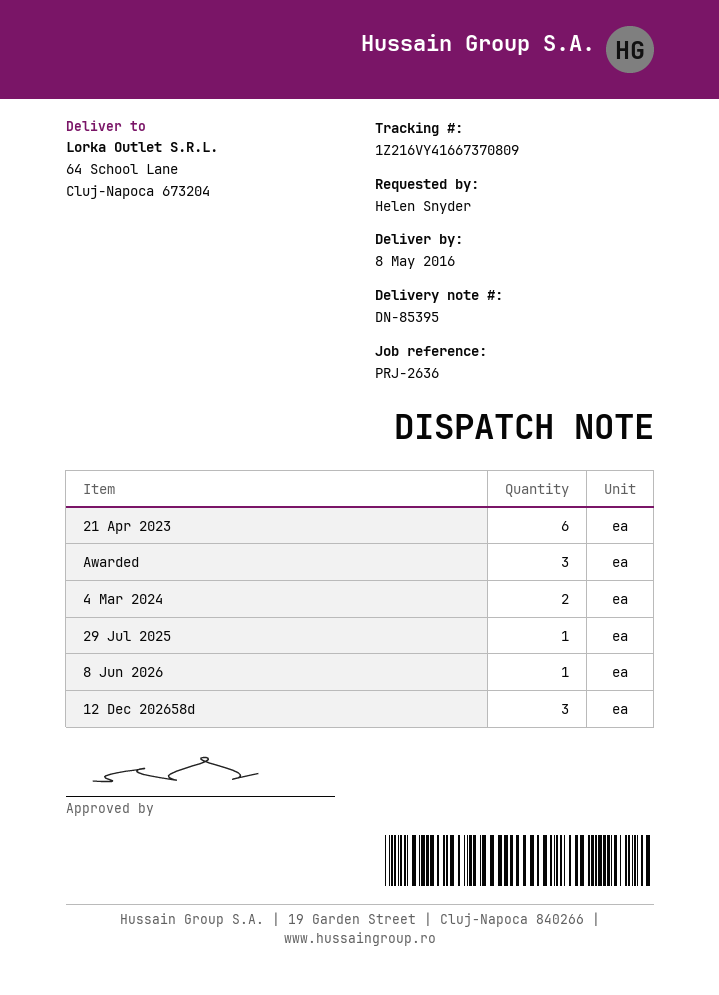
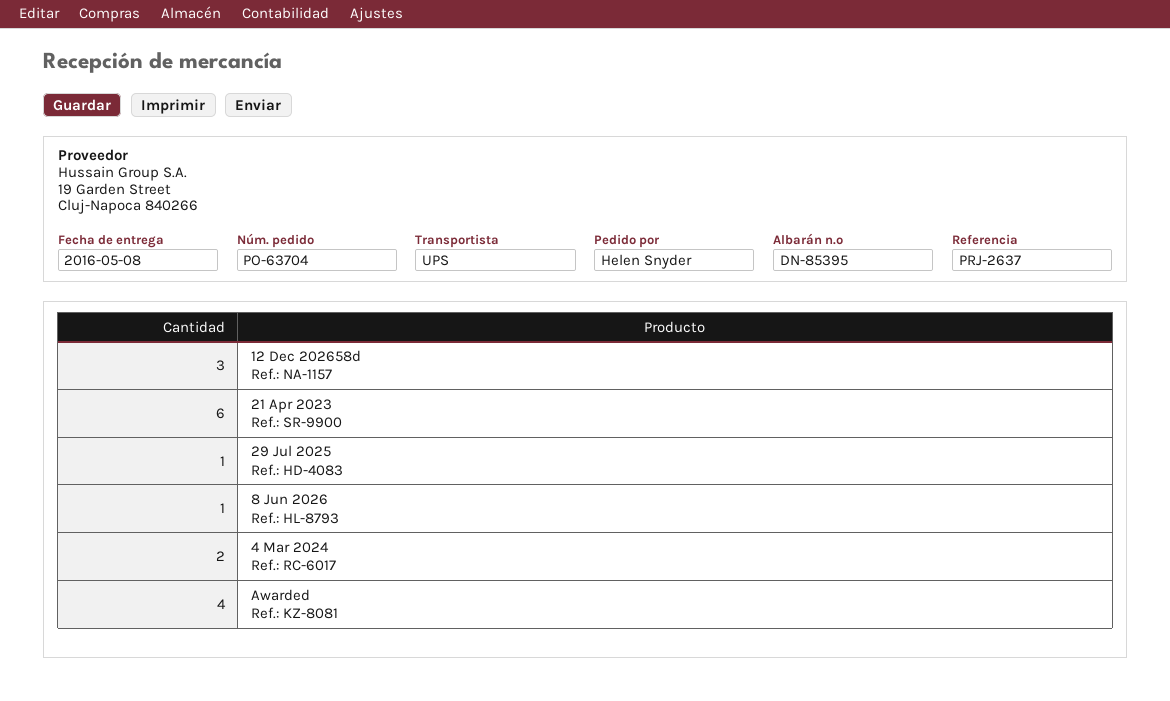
reference: PRJ-2636 -> PRJ-2637
Awarded: 3 -> 4

